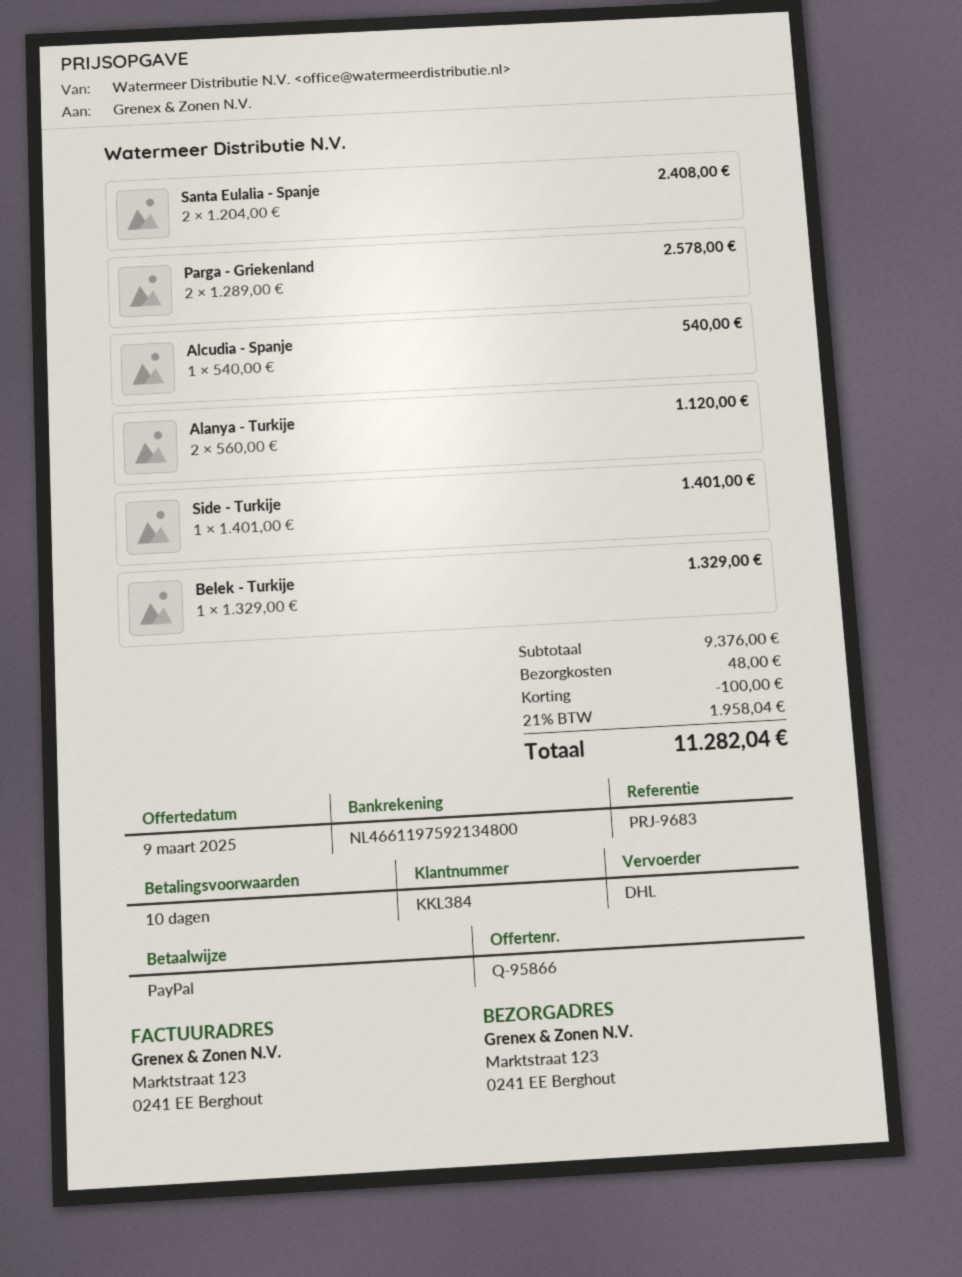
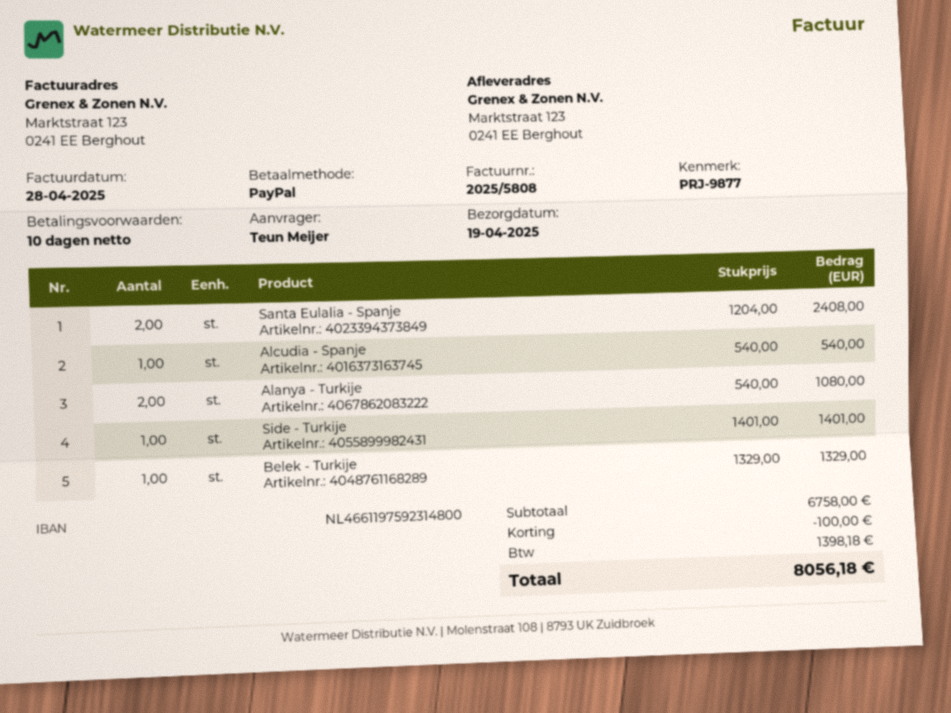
reference: PRJ-9683 -> PRJ-9877
bank account: NL4661197592134800 -> NL4661197592314800
Parga - Griekenland: 2 x 1289.00 = 2578.00 -> none
Alanya - Turkije: 2 x 560.00 = 1120.00 -> 2 x 540.00 = 1080.00
subtotal: 9376.00 -> 6758.00
shipping: 48.00 -> none
tax: 1958.04 -> 1398.18
total: 11282.04 -> 8056.18

